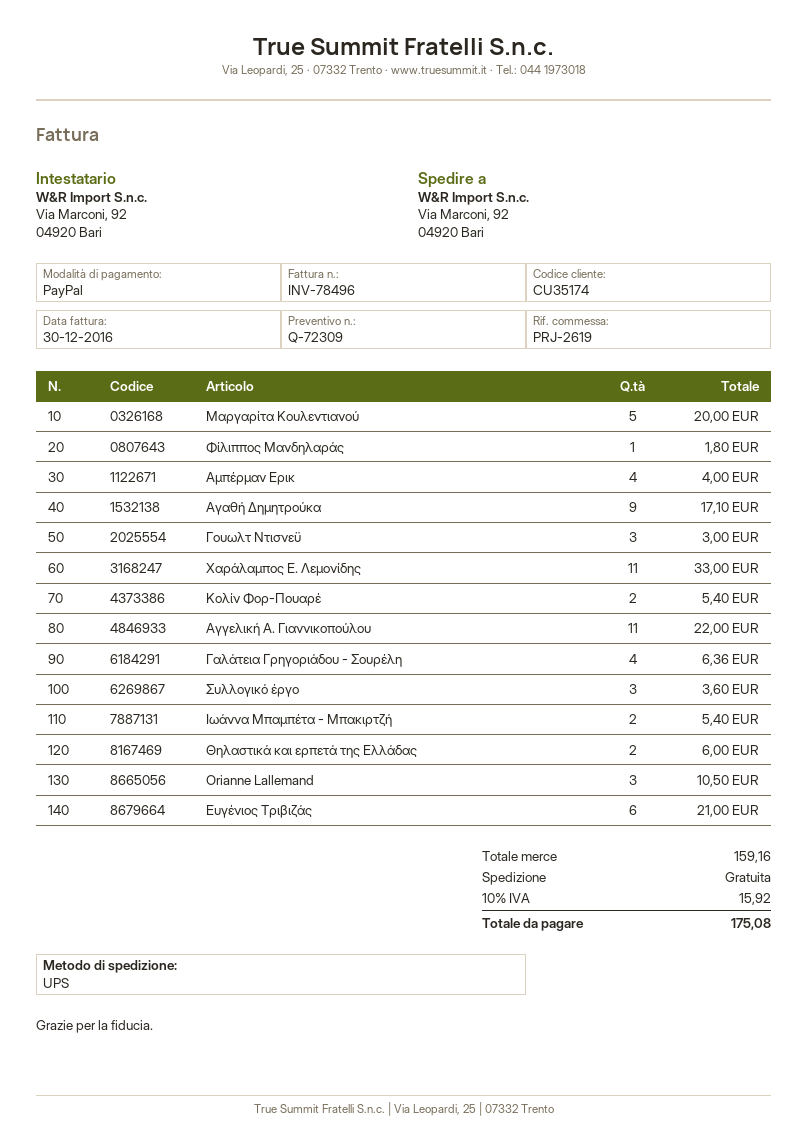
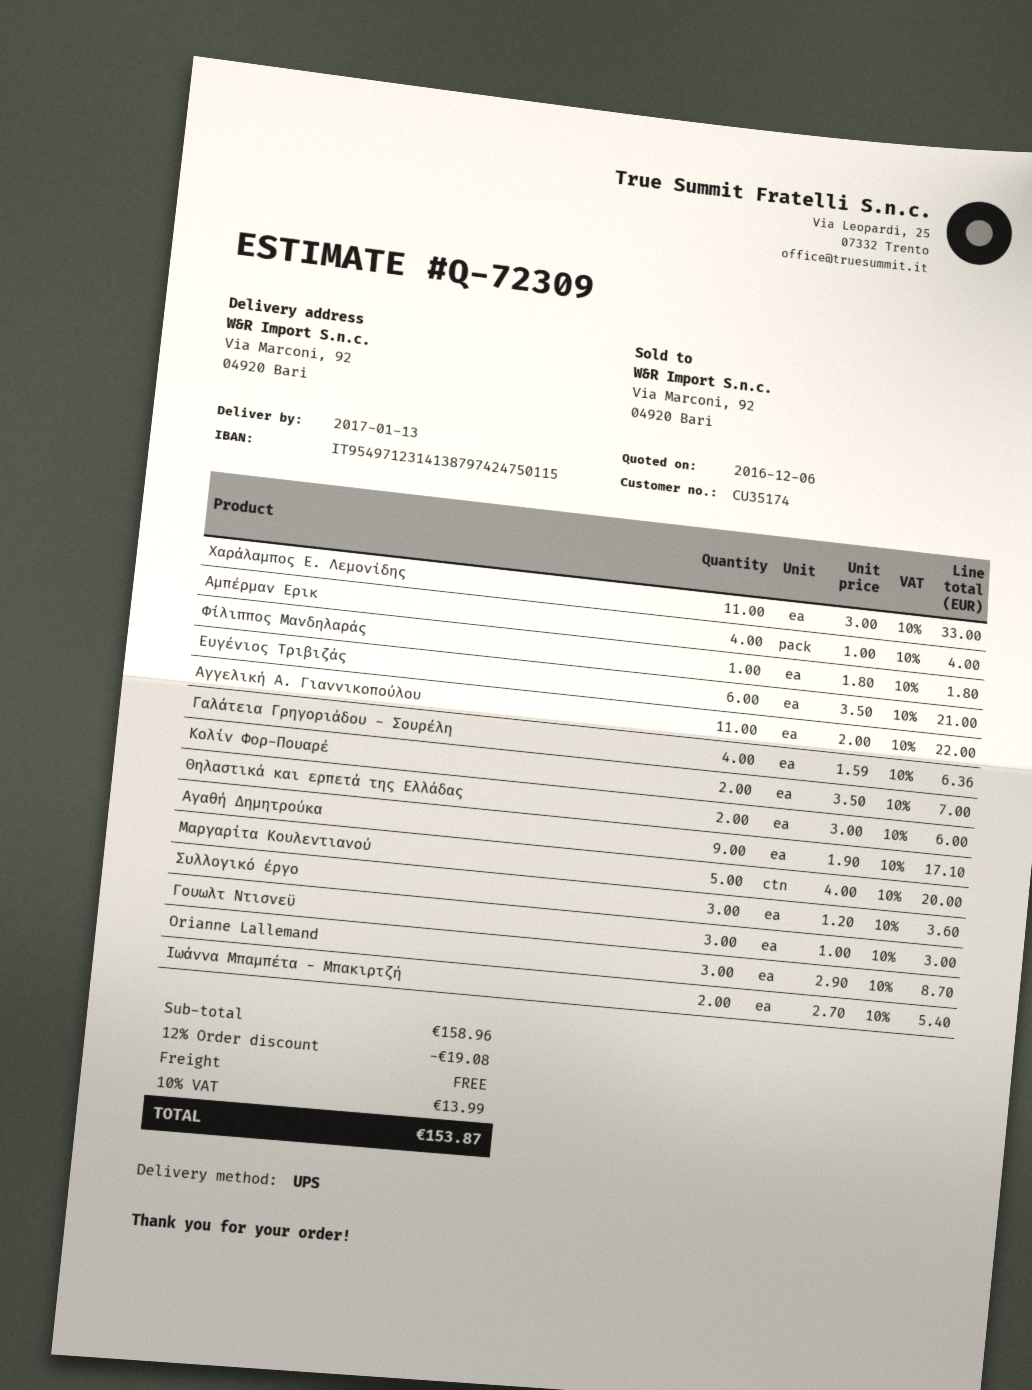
Κολίν Φορ-Πουαρέ: 2 for 5.40 -> 2 for 7.00
Orianne Lallemand: 3 for 10.50 -> 3 for 8.70
subtotal: 159.16 -> 158.96
discount: none -> 12% = 19.08
tax: 10% = 15.92 -> 10% = 13.99
total: 175.08 -> 153.87

